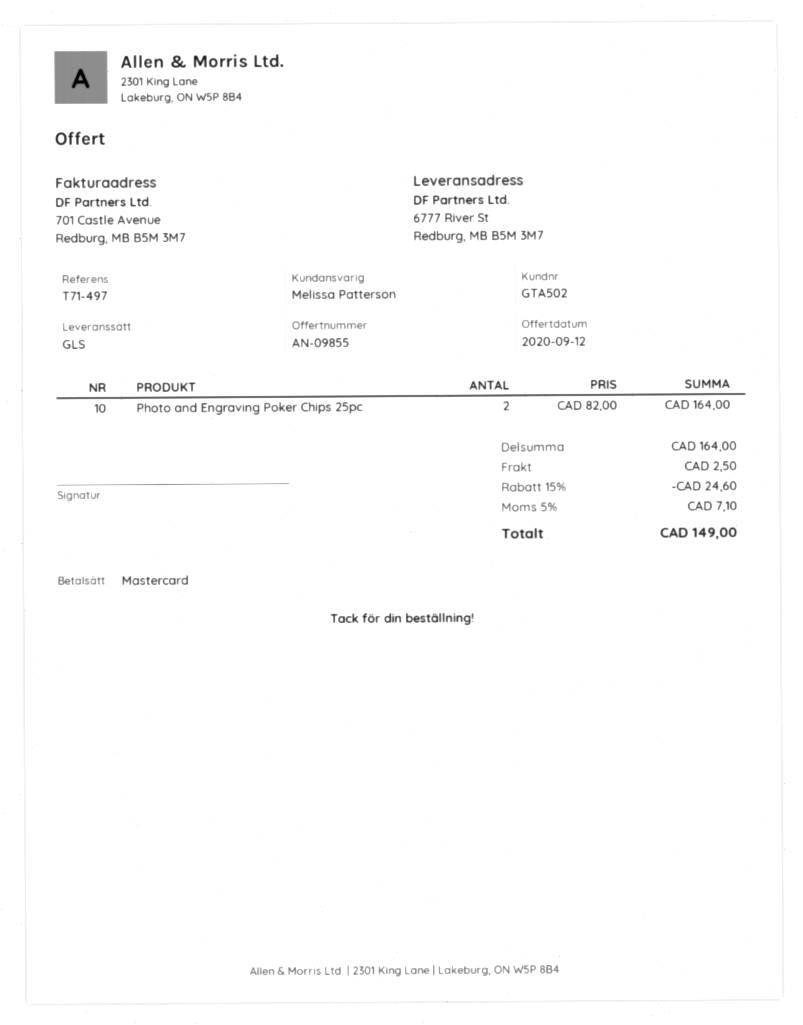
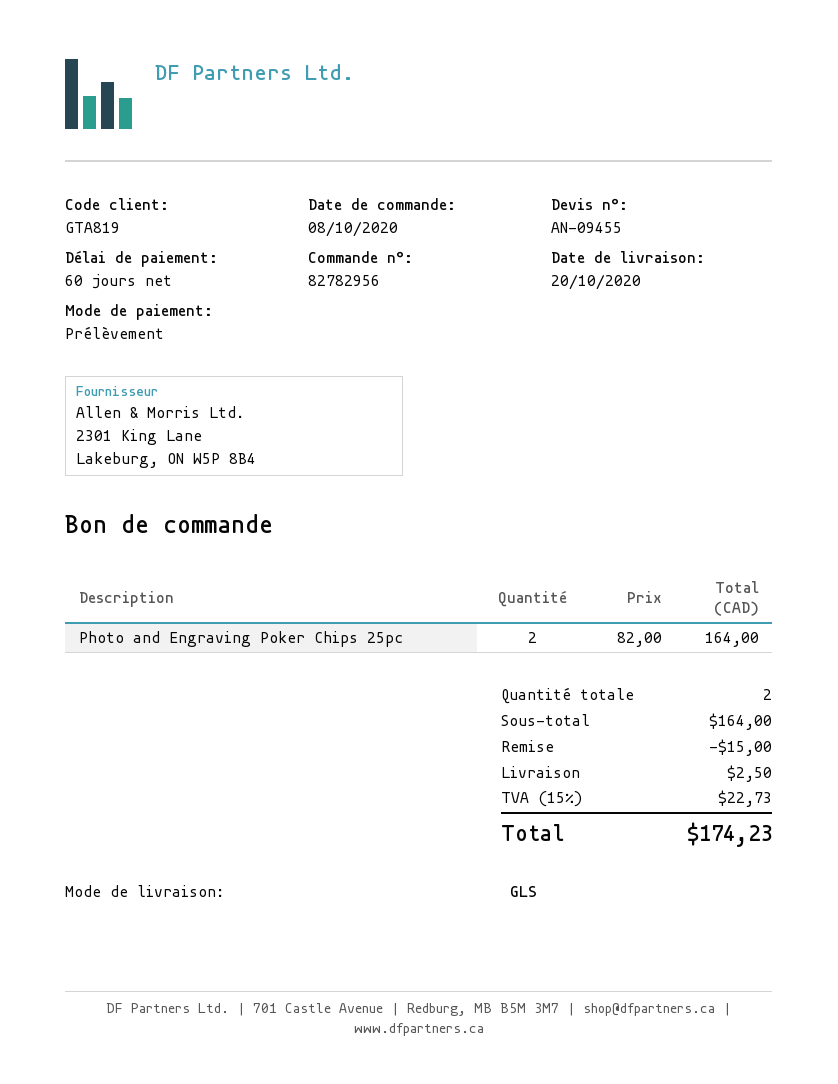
quote number: AN-09855 -> AN-09455
customer number: GTA502 -> GTA819
payment method: Mastercard -> direct debit
discount: 24.60 -> 15.00
tax: 5% = 7.10 -> 15% = 22.73
total: 149.00 -> 174.23

